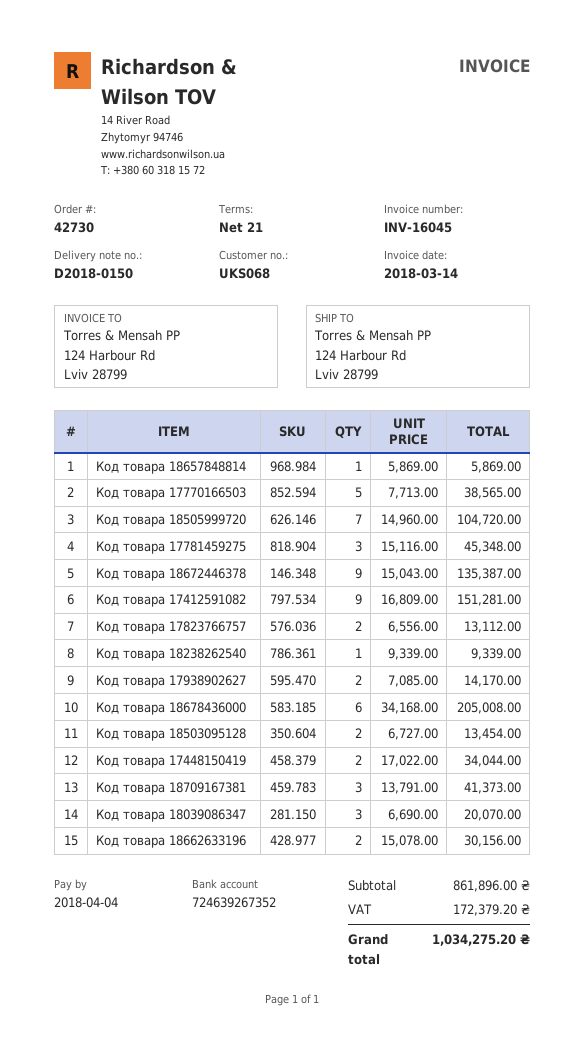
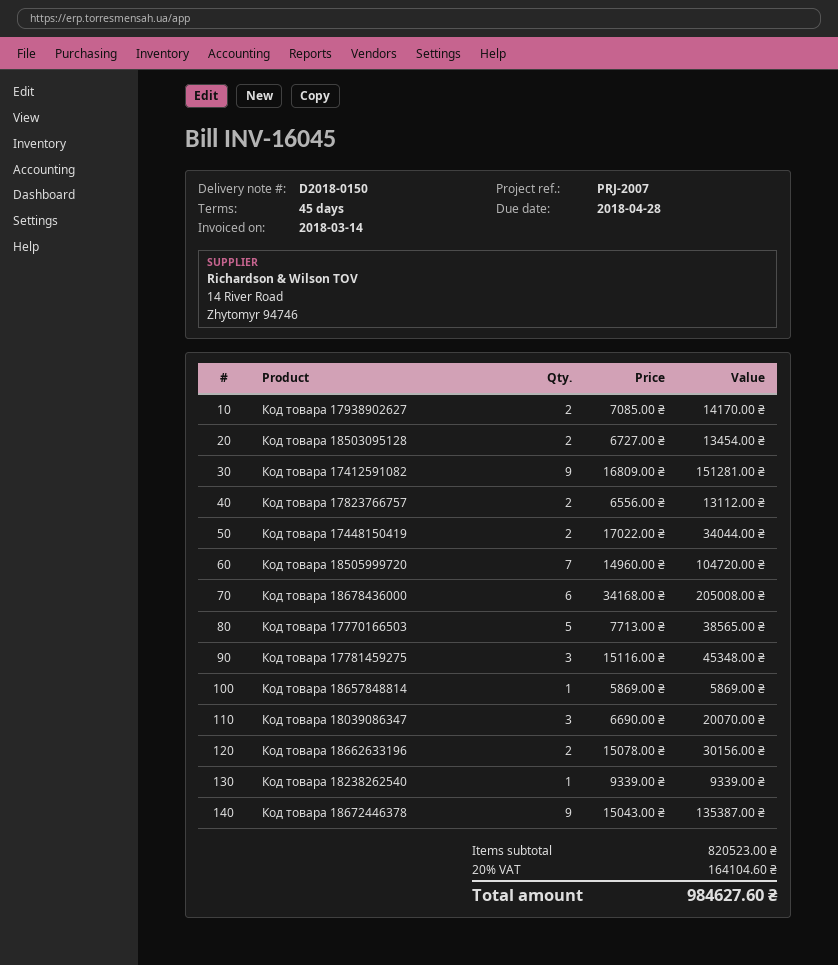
payment terms: 21 days -> 45 days
due date: 2018-04-04 -> 2018-04-28
Код товара 18709167381: 3 x 13791.00 = 41373.00 -> none
subtotal: 861896.00 -> 820523.00
tax: 172379.20 -> 164104.60
total: 1034275.20 -> 984627.60

